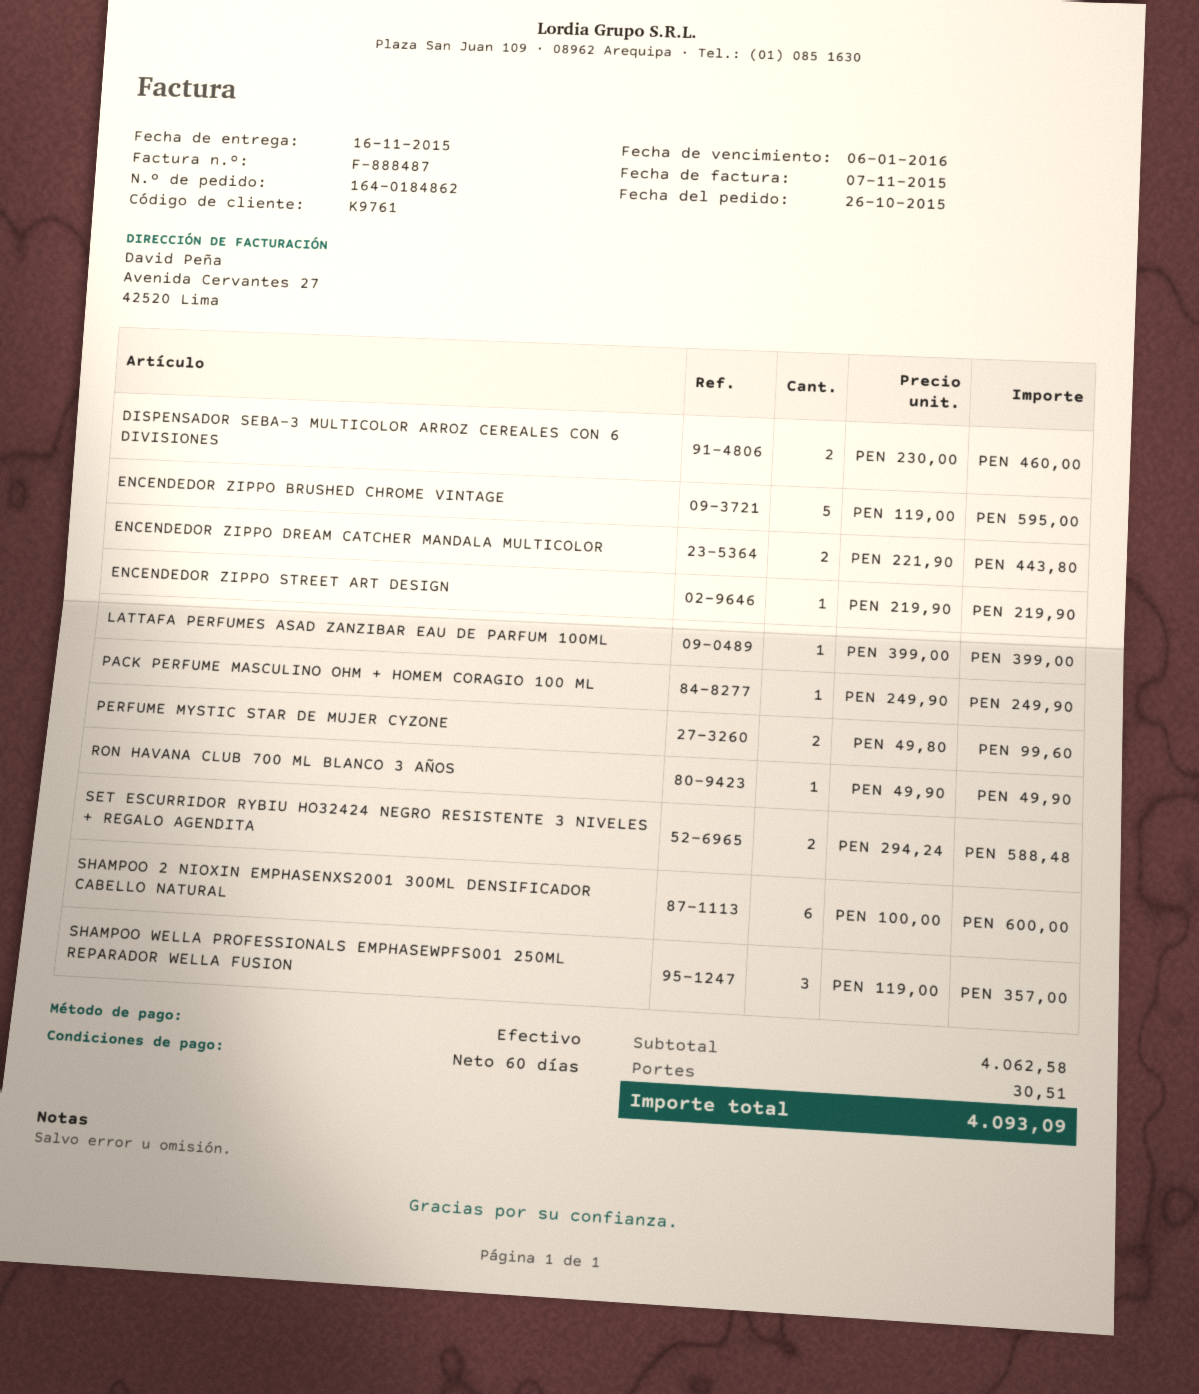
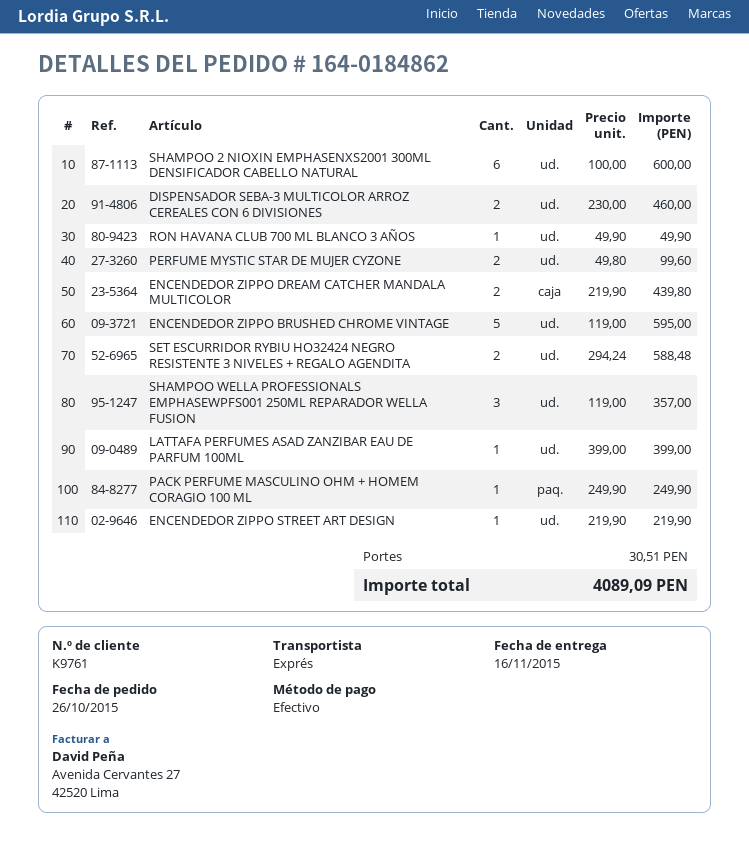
ENCENDEDOR ZIPPO DREAM CATCHER MANDALA MULTICOLOR: 2 x 221.90 = 443.80 -> 2 x 219.90 = 439.80
total: 4093.09 -> 4089.09

